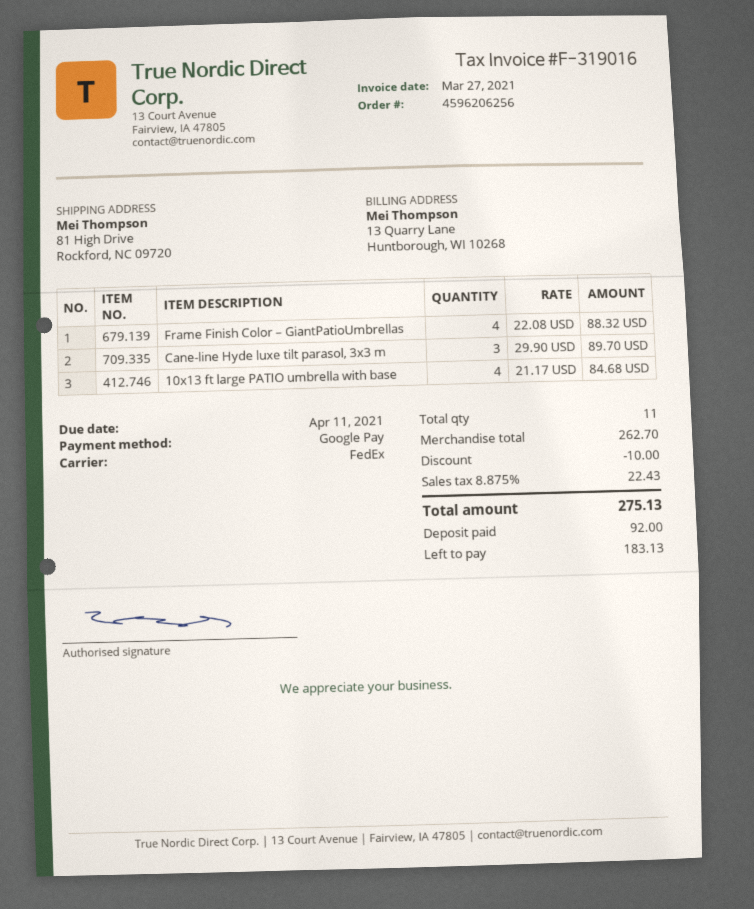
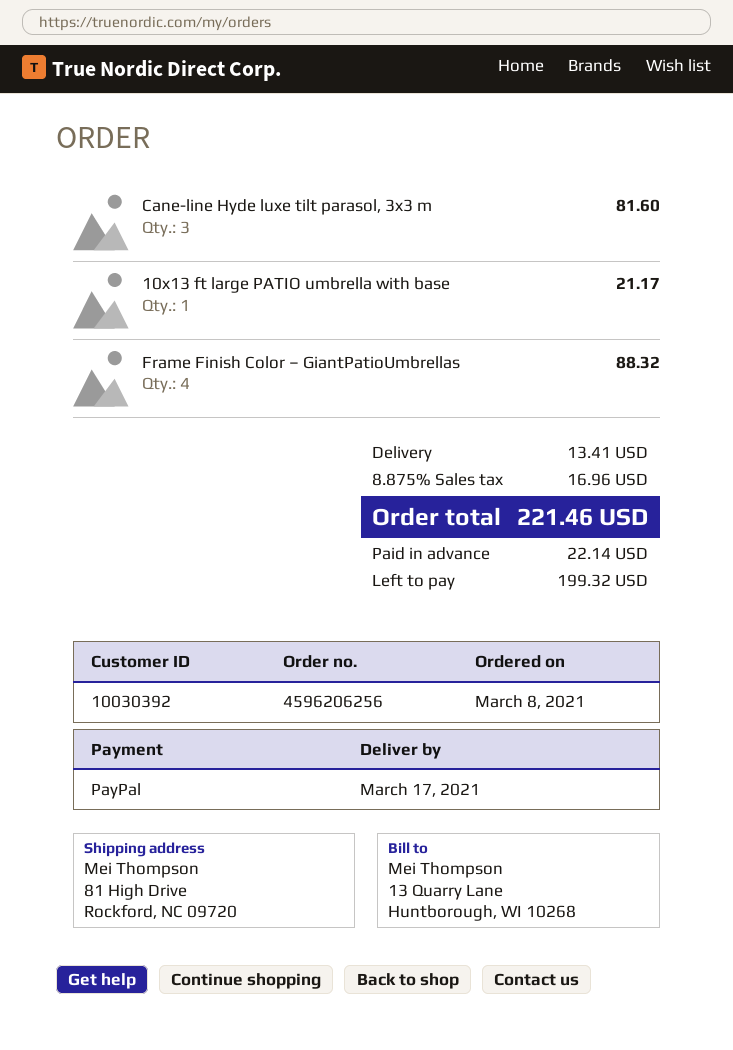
payment method: Google Pay -> PayPal
Cane-line Hyde luxe tilt parasol, 3x3 m: 3 for 89.70 -> 3 for 81.60
10x13 ft large PATIO umbrella with base: 4 for 84.68 -> 1 for 21.17
discount: 10.00 -> none
shipping: none -> 13.41
tax: 8.875% = 22.43 -> 8.875% = 16.96
total: 275.13 -> 221.46
deposit: 92.00 -> 22.14
balance: 183.13 -> 199.32

